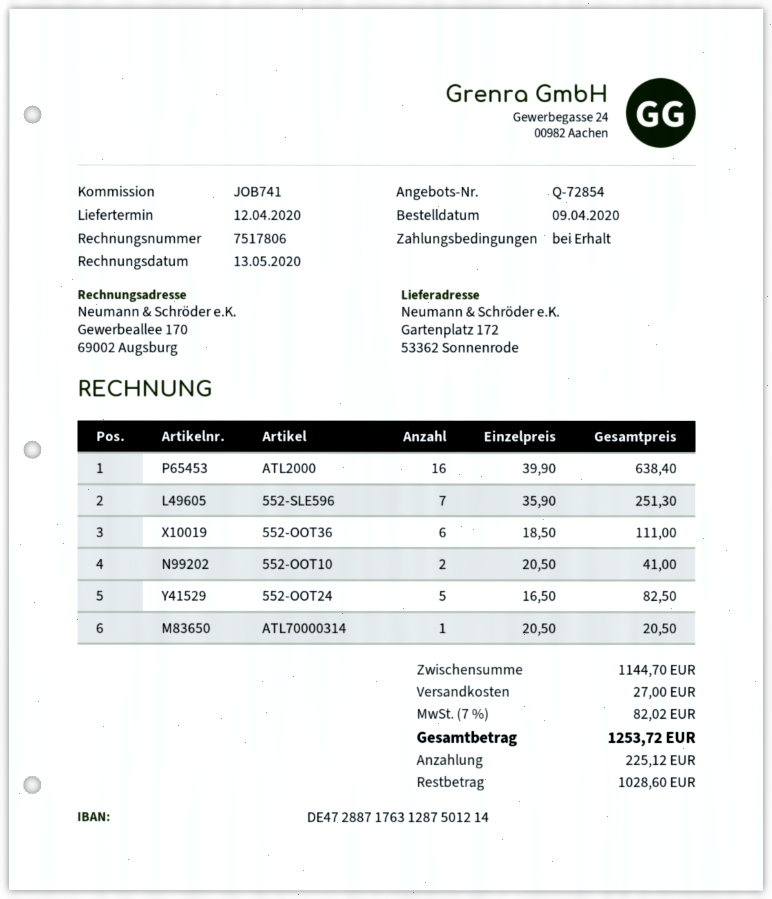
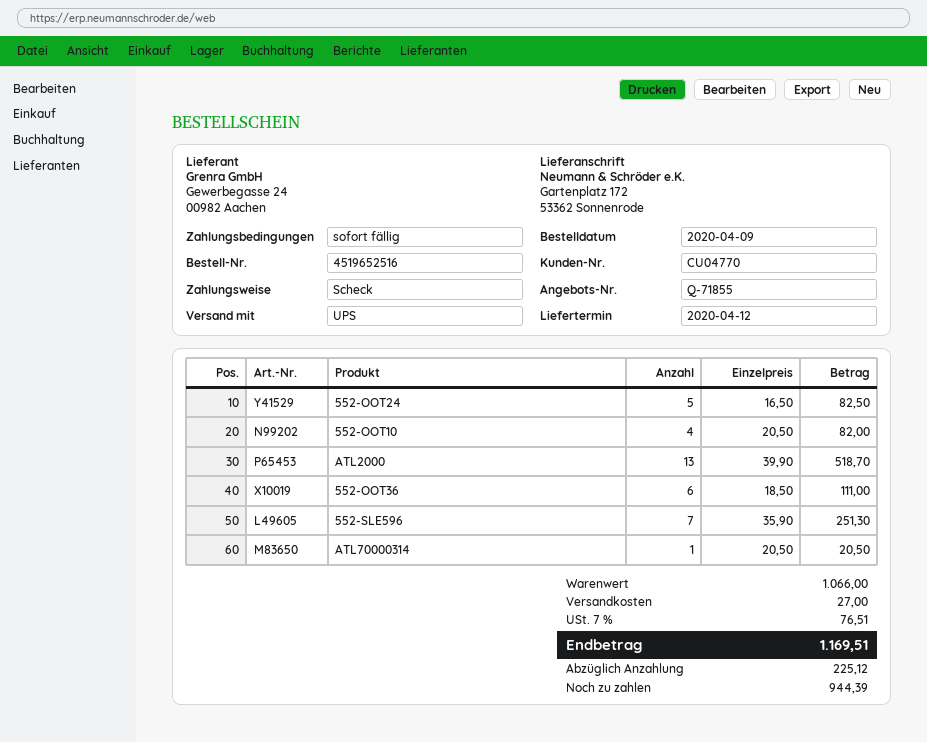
quote number: Q-72854 -> Q-71855
ATL2000: 16 x 39.90 = 638.40 -> 13 x 39.90 = 518.70
552-OOT10: 2 x 20.50 = 41.00 -> 4 x 20.50 = 82.00
subtotal: 1144.70 -> 1066.00
tax: 7% = 82.02 -> 7% = 76.51
total: 1253.72 -> 1169.51
balance: 1028.60 -> 944.39

